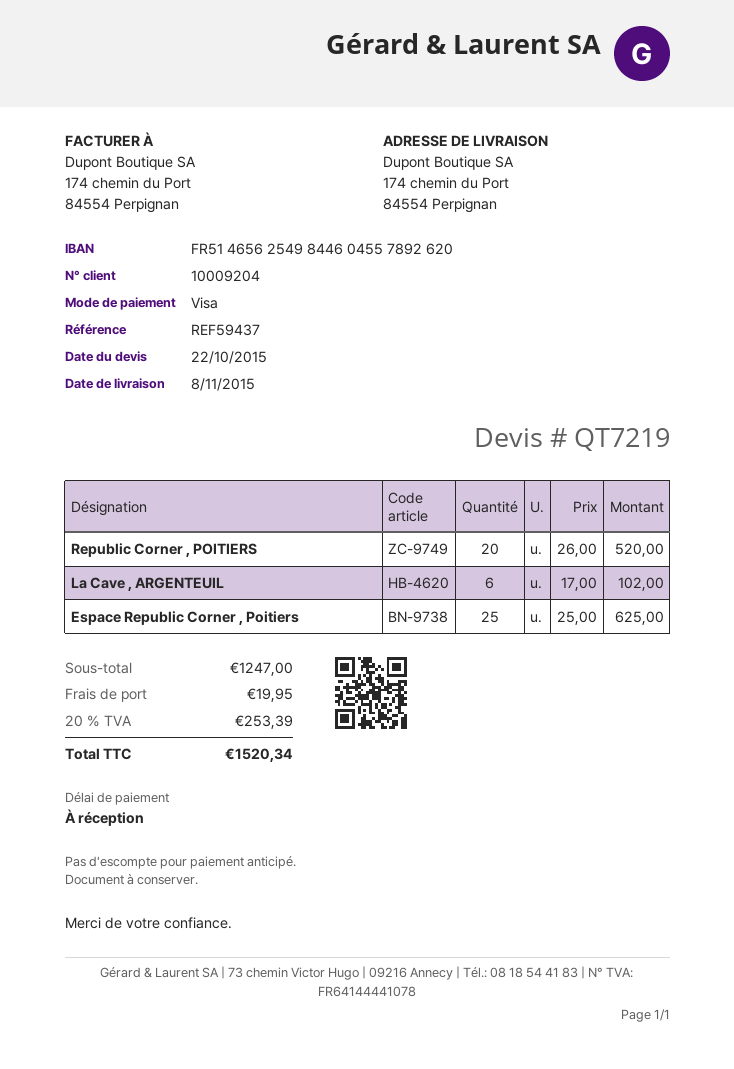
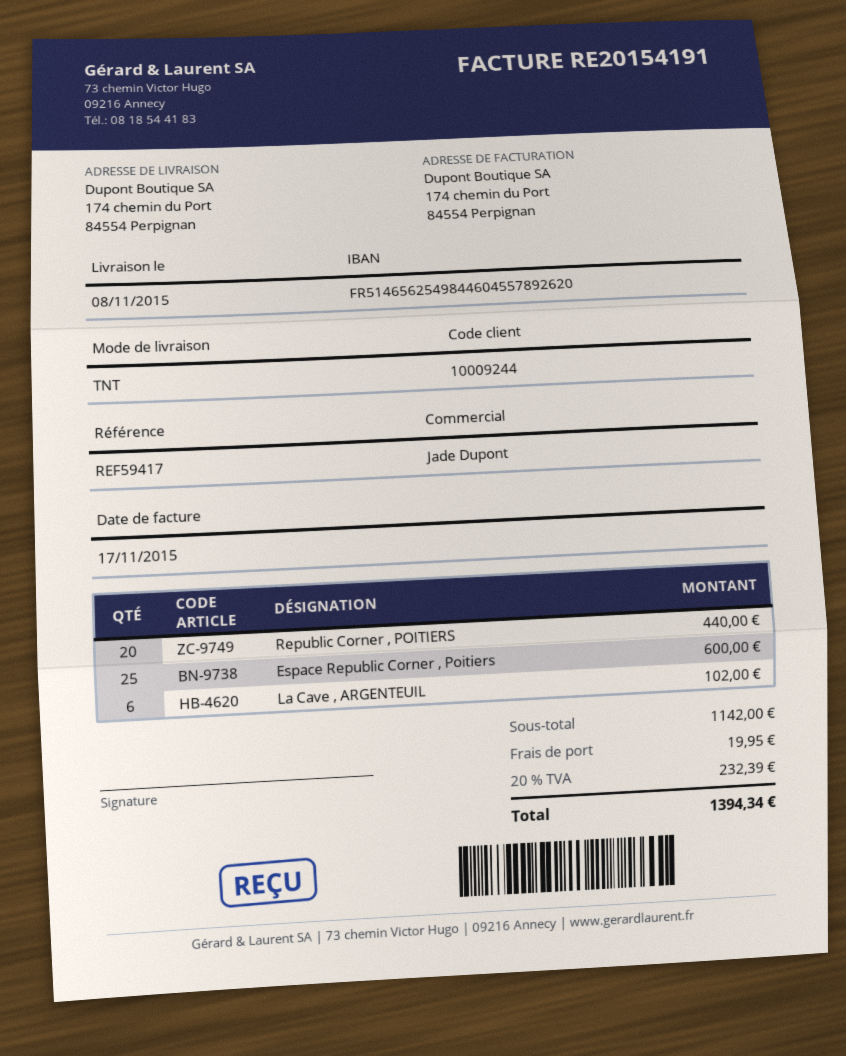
customer number: 10009204 -> 10009244
reference: REF59437 -> REF59417
Republic Corner , POITIERS: 20 for 520.00 -> 20 for 440.00
Espace Republic Corner , Poitiers: 25 for 625.00 -> 25 for 600.00
subtotal: 1247.00 -> 1142.00
tax: 20% = 253.39 -> 20% = 232.39
total: 1520.34 -> 1394.34

